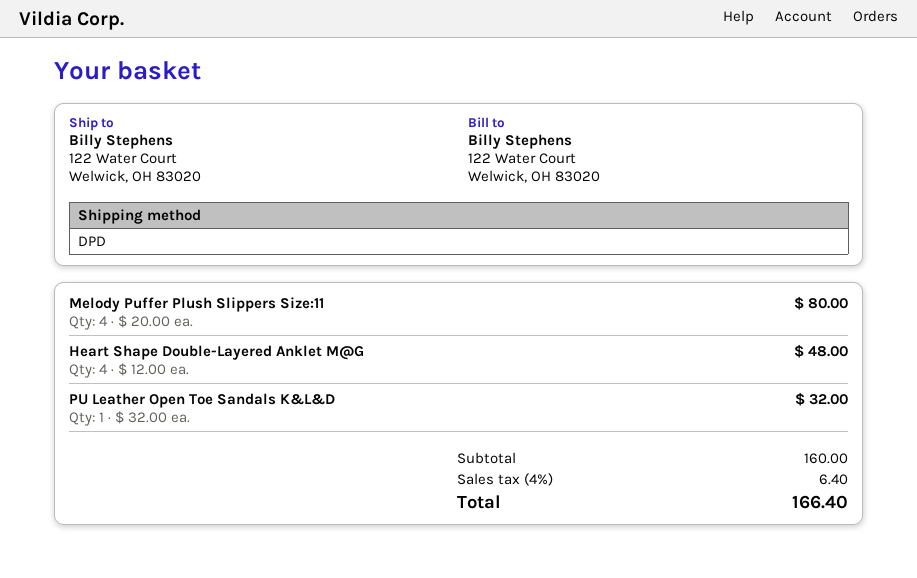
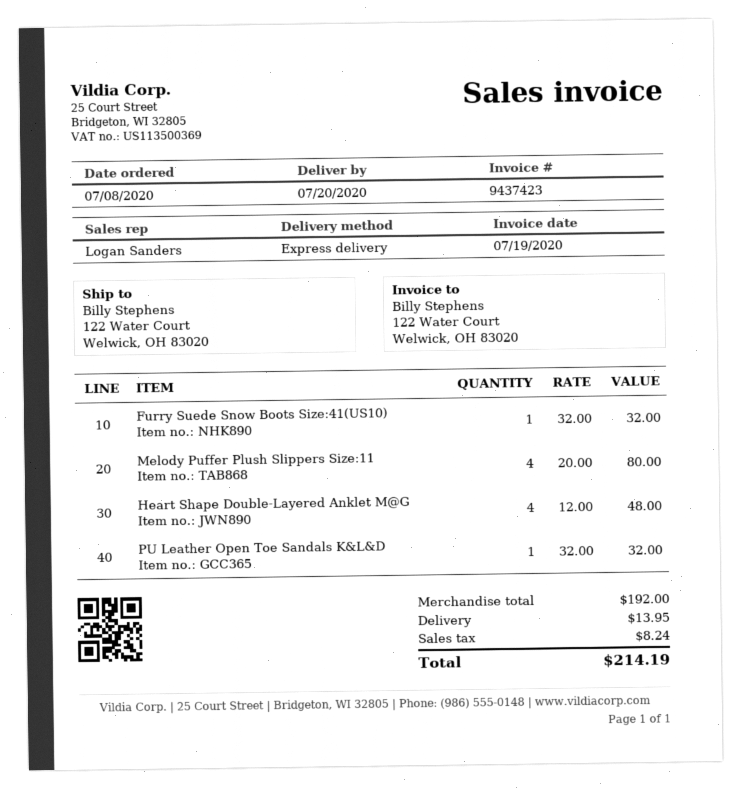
shipping method: DPD -> express
Furry Suede Snow Boots Size:41(US10): none -> 1 x 32.00 = 32.00
subtotal: 160.00 -> 192.00
shipping: none -> 13.95
tax: 6.40 -> 8.24
total: 166.40 -> 214.19

